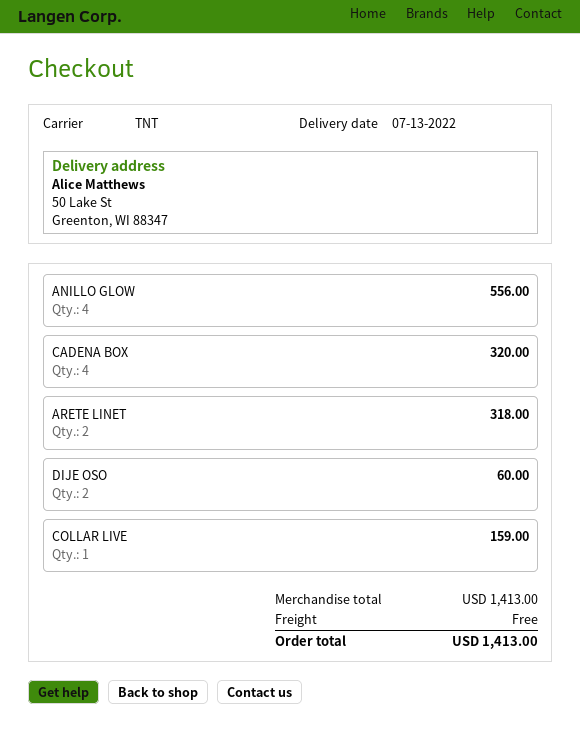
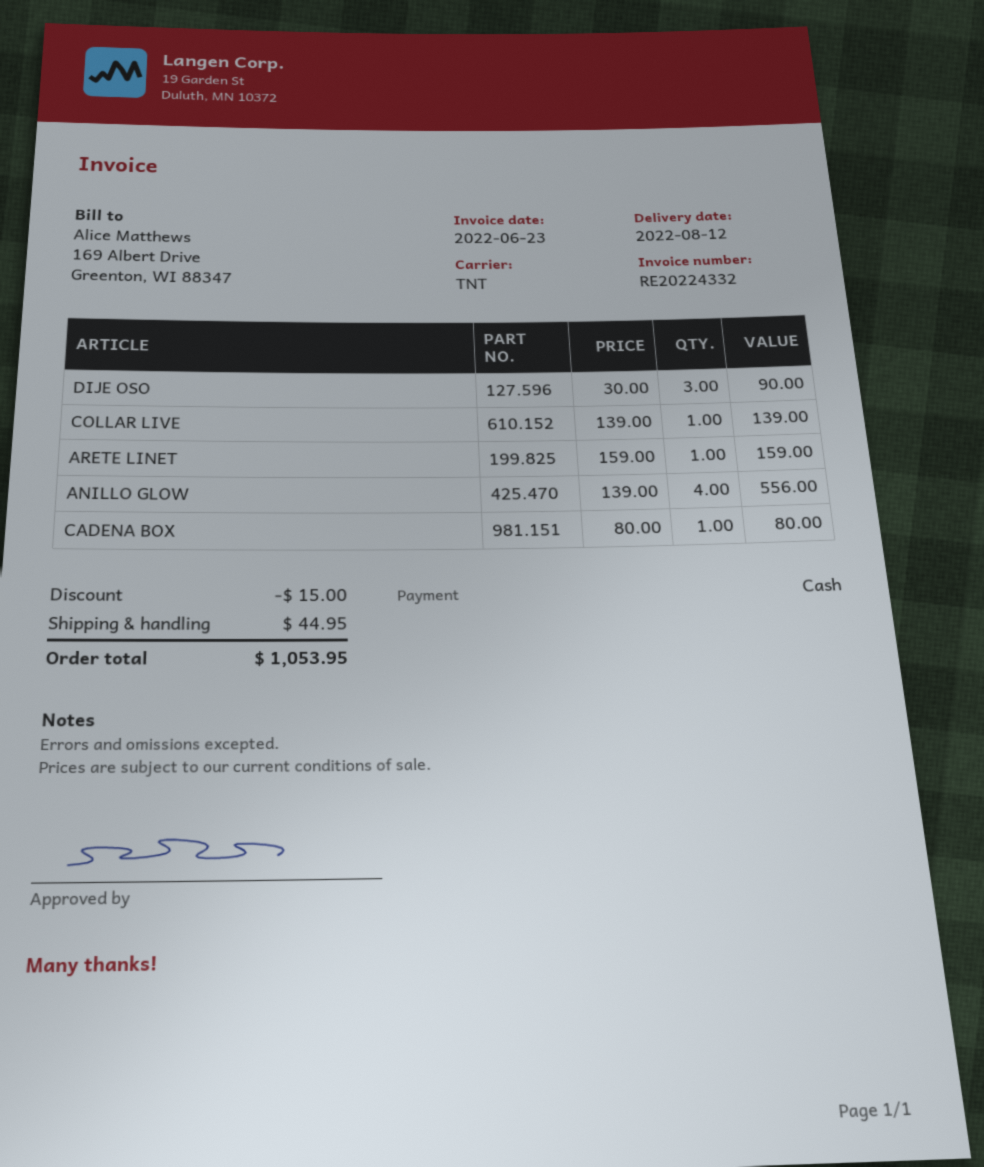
delivery date: 2022-07-13 -> 2022-08-12
CADENA BOX: 4 for 320.00 -> 1 for 80.00
ARETE LINET: 2 for 318.00 -> 1 for 159.00
DIJE OSO: 2 for 60.00 -> 3 for 90.00
COLLAR LIVE: 1 for 159.00 -> 1 for 139.00
discount: none -> 15.00
shipping: 0.00 -> 44.95
total: 1413.00 -> 1053.95

